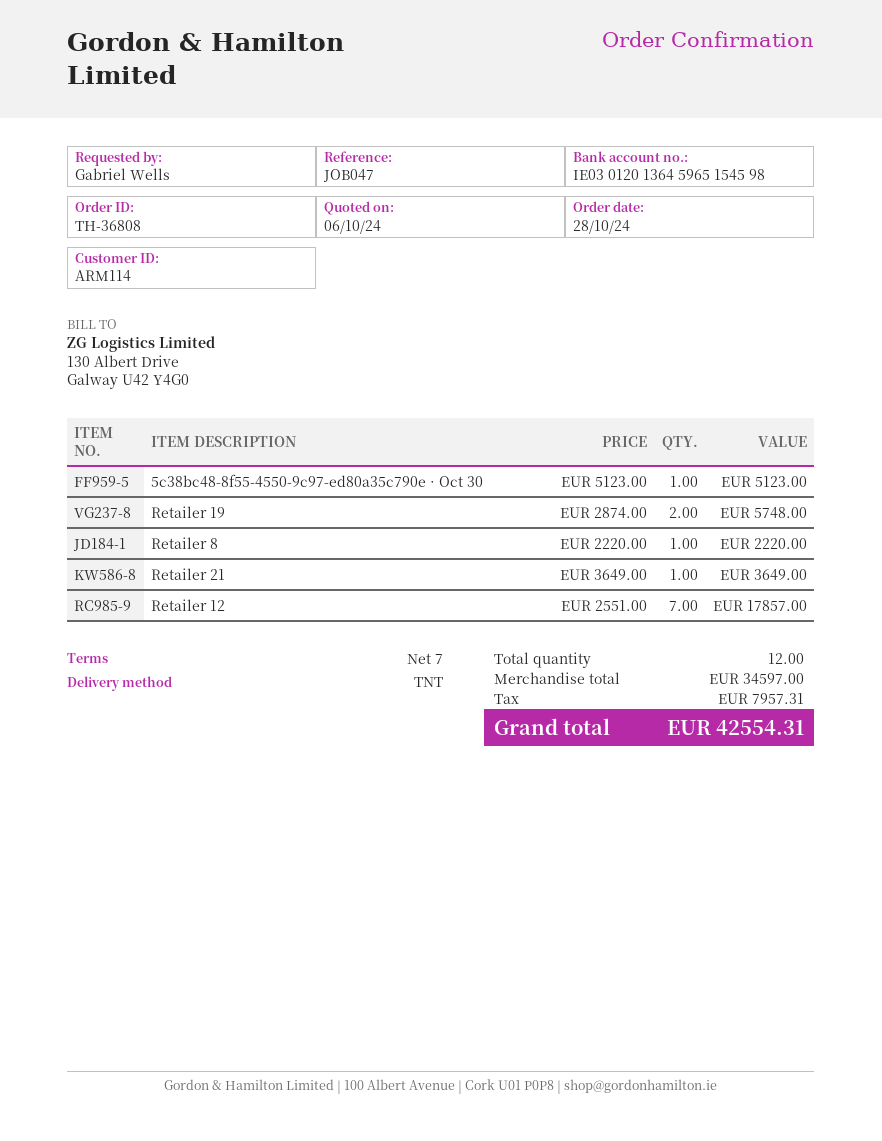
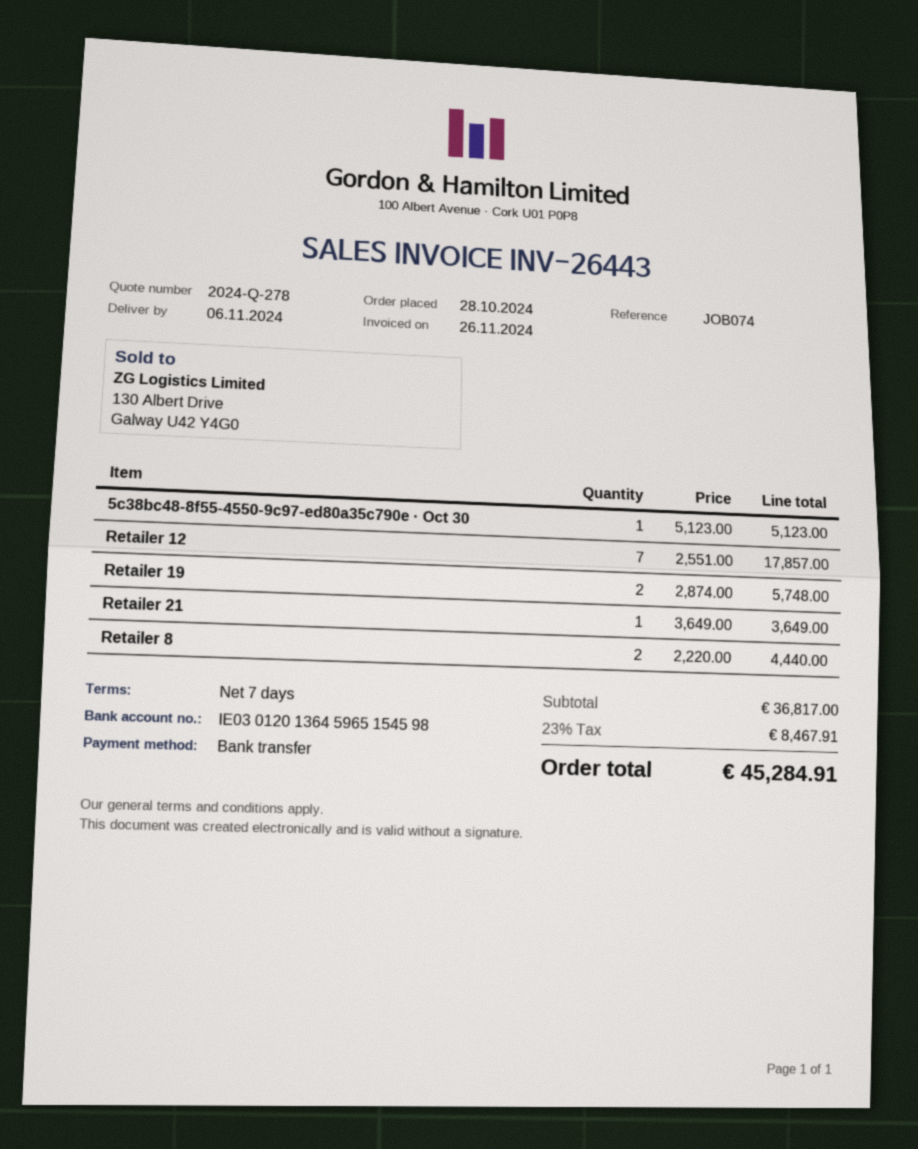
reference: JOB047 -> JOB074
Retailer 8: 1 x 2220.00 = 2220.00 -> 2 x 2220.00 = 4440.00
subtotal: 34597.00 -> 36817.00
tax: 7957.31 -> 8467.91
total: 42554.31 -> 45284.91

